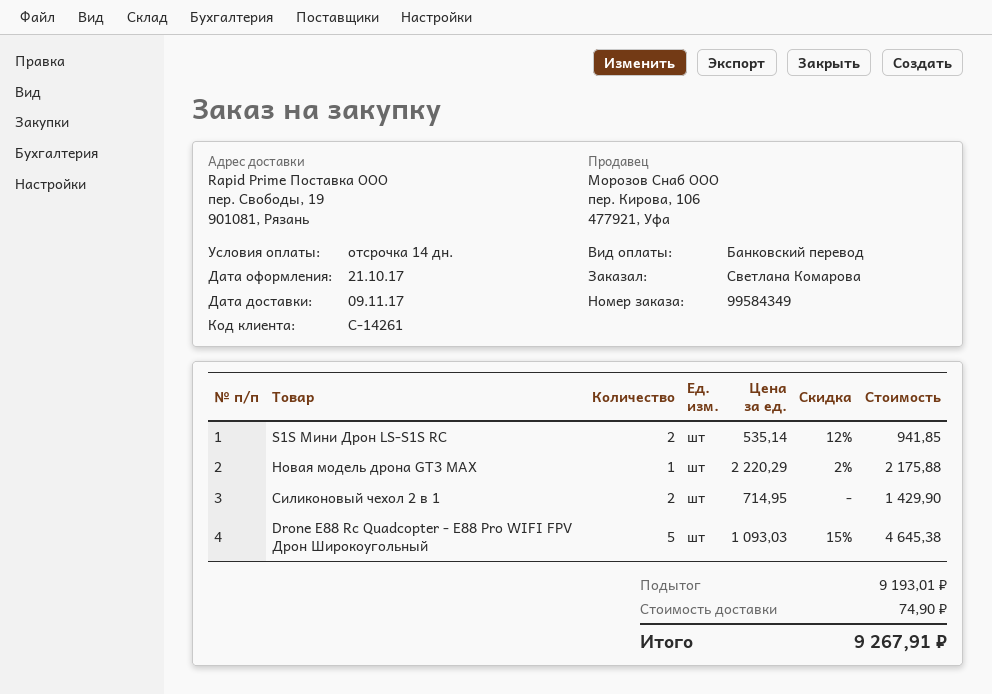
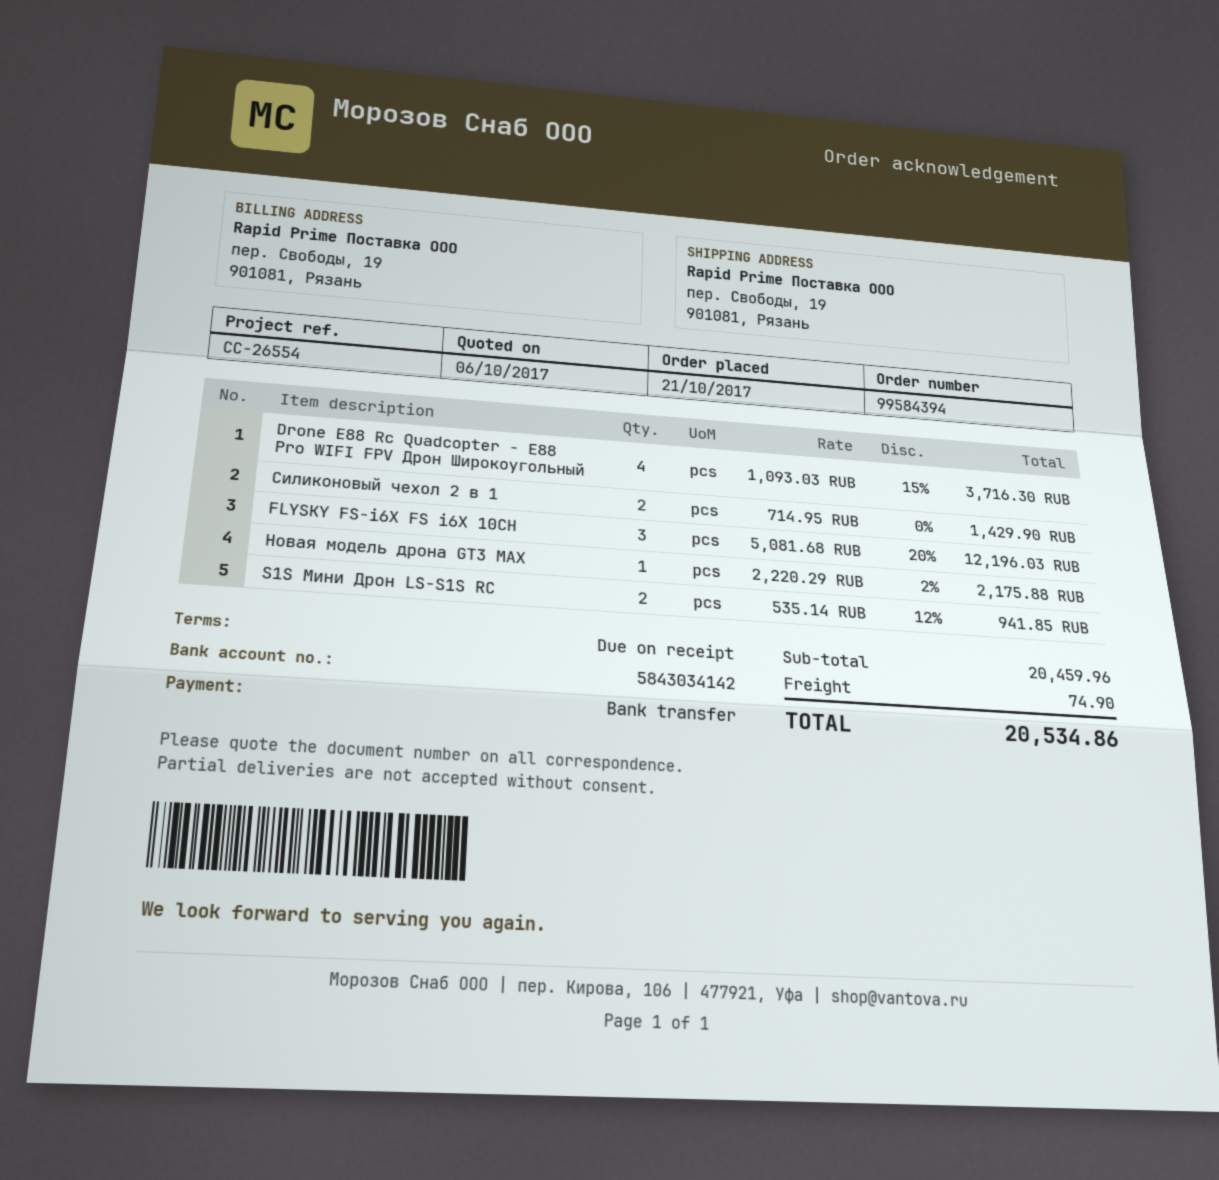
order number: 99584349 -> 99584394
payment terms: 14 days -> on receipt
Drone E88 Rc Quadcopter - E88 Pro WIFI FPV Дрон Широкоугольный: 5 x 1093.03 - 15% = 4645.38 -> 4 x 1093.03 - 15% = 3716.30
FLYSKY FS-i6X FS i6X 10CH: none -> 3 x 5081.68 - 20% = 12196.03
subtotal: 9193.01 -> 20459.96
total: 9267.91 -> 20534.86

